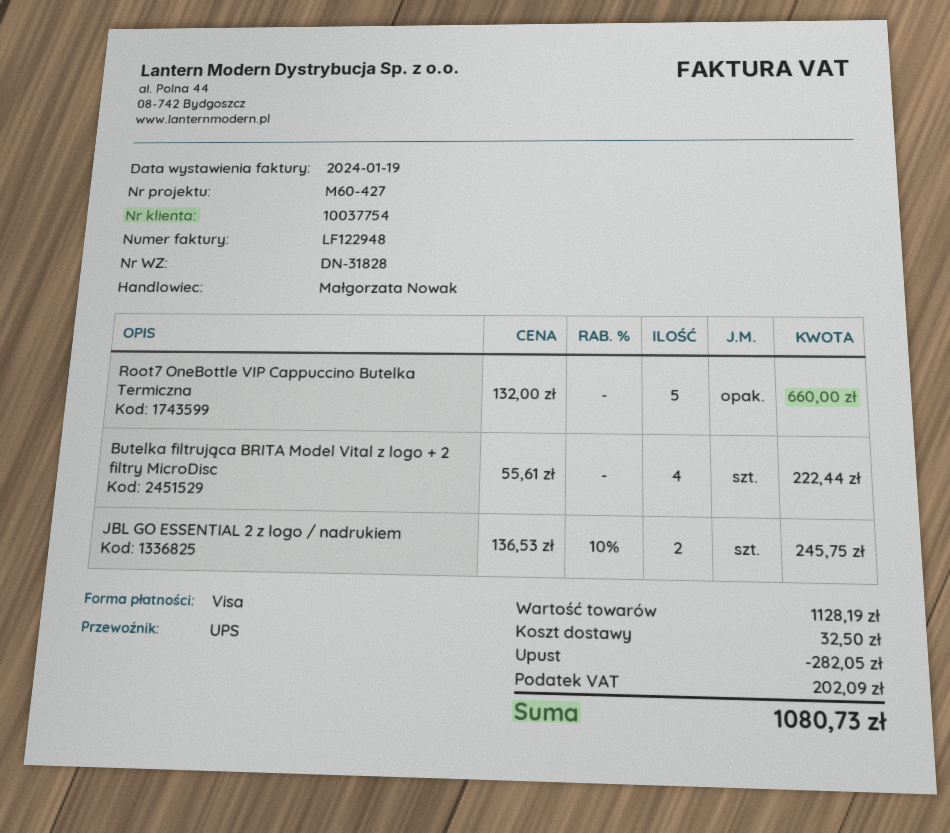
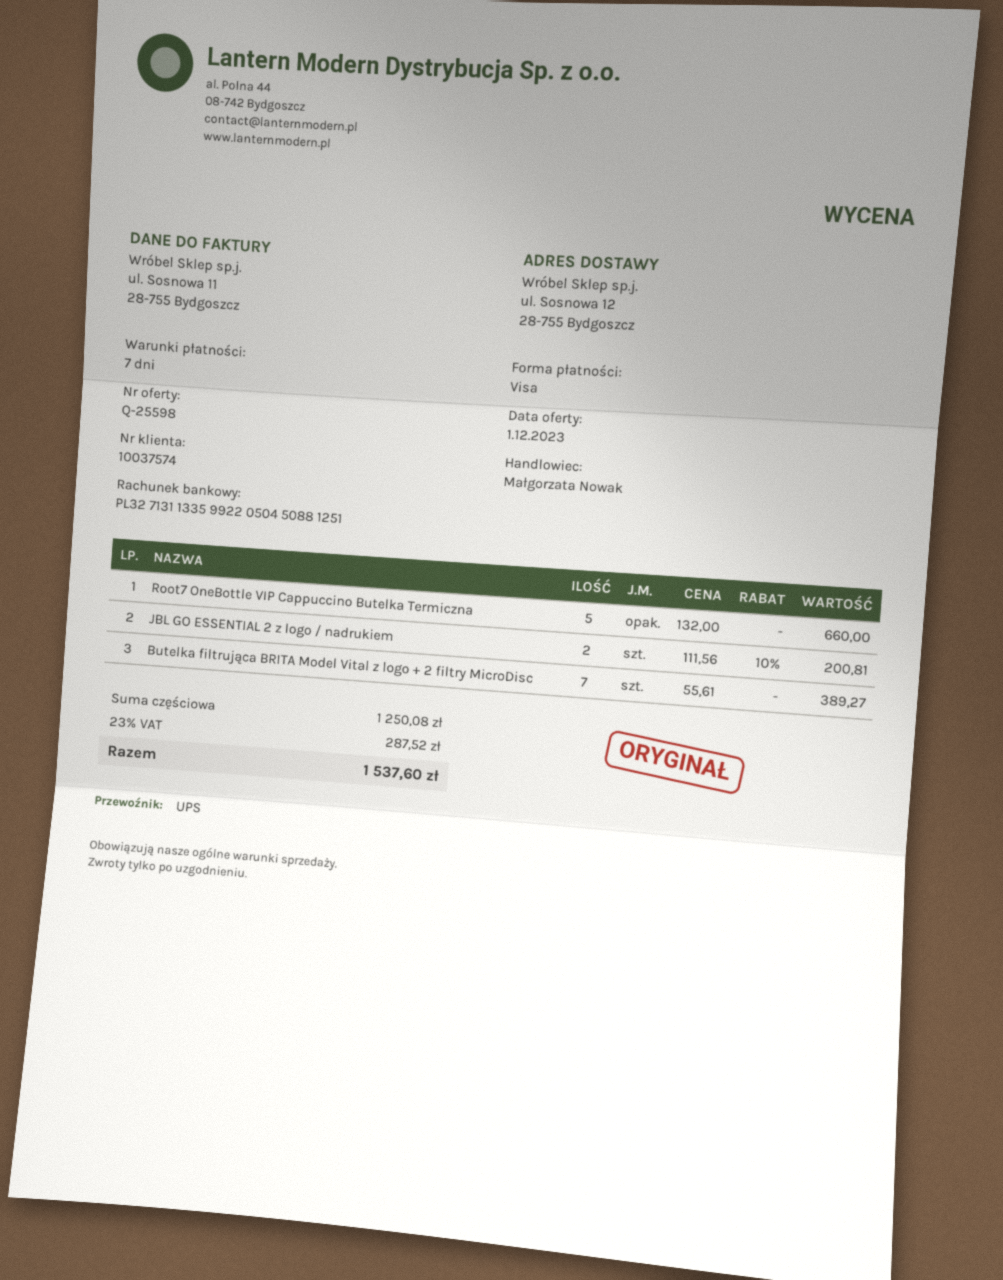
customer number: 10037754 -> 10037574
Butelka filtrująca BRITA Model Vital z logo + 2 filtry MicroDisc: 4 x 55.61 = 222.44 -> 7 x 55.61 = 389.27
JBL GO ESSENTIAL 2 z logo / nadrukiem: 2 x 136.53 - 10% = 245.75 -> 2 x 111.56 - 10% = 200.81
subtotal: 1128.19 -> 1250.08
discount: 282.05 -> none
shipping: 32.50 -> none
tax: 202.09 -> 287.52
total: 1080.73 -> 1537.60

